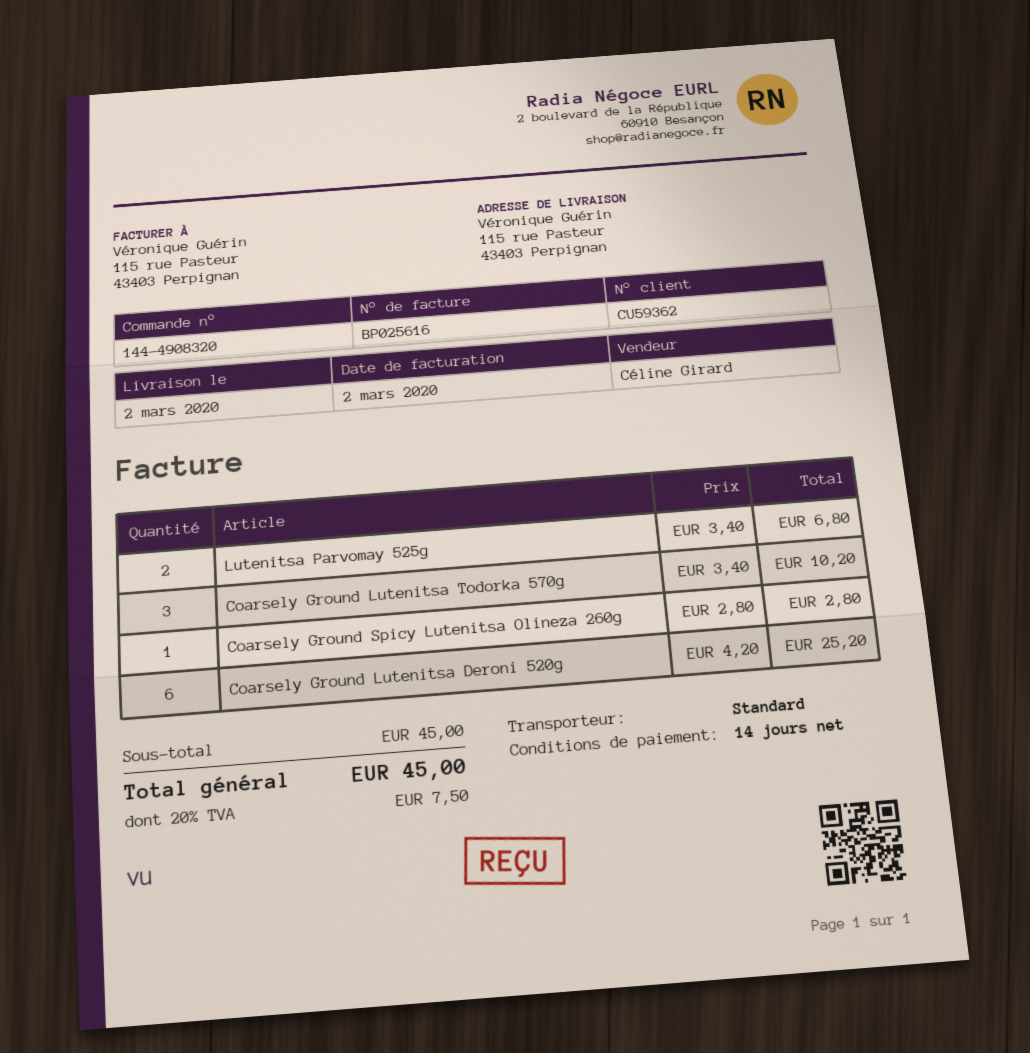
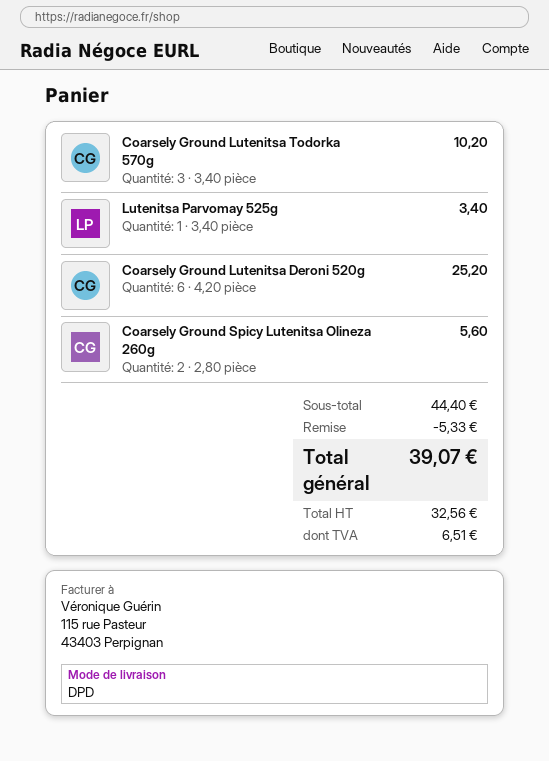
shipping method: standard -> DPD
Lutenitsa Parvomay 525g: 2 x 3.40 = 6.80 -> 1 x 3.40 = 3.40
Coarsely Ground Spicy Lutenitsa Olineza 260g: 1 x 2.80 = 2.80 -> 2 x 2.80 = 5.60
subtotal: 45.00 -> 44.40
discount: none -> 5.33
tax: 7.50 -> 6.51
total: 45.00 -> 39.07

